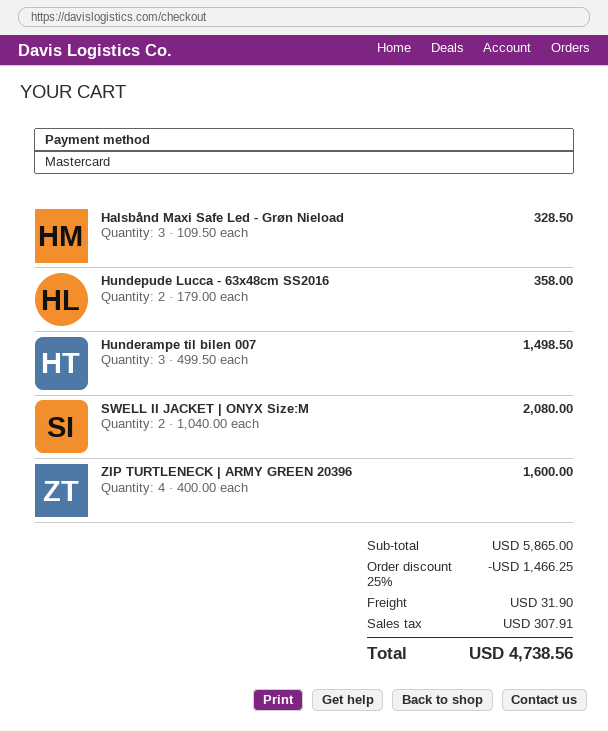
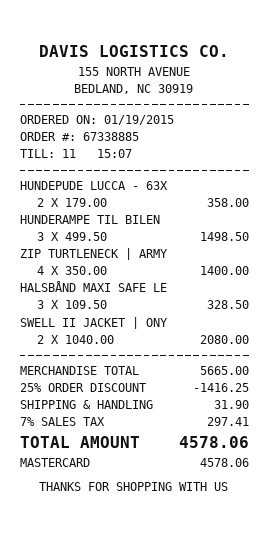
ZIP TURTLENECK | ARMY GREEN 20396: 4 x 400.00 = 1600.00 -> 4 x 350.00 = 1400.00
subtotal: 5865.00 -> 5665.00
discount: 25% = 1466.25 -> 25% = 1416.25
tax: 307.91 -> 297.41
total: 4738.56 -> 4578.06

